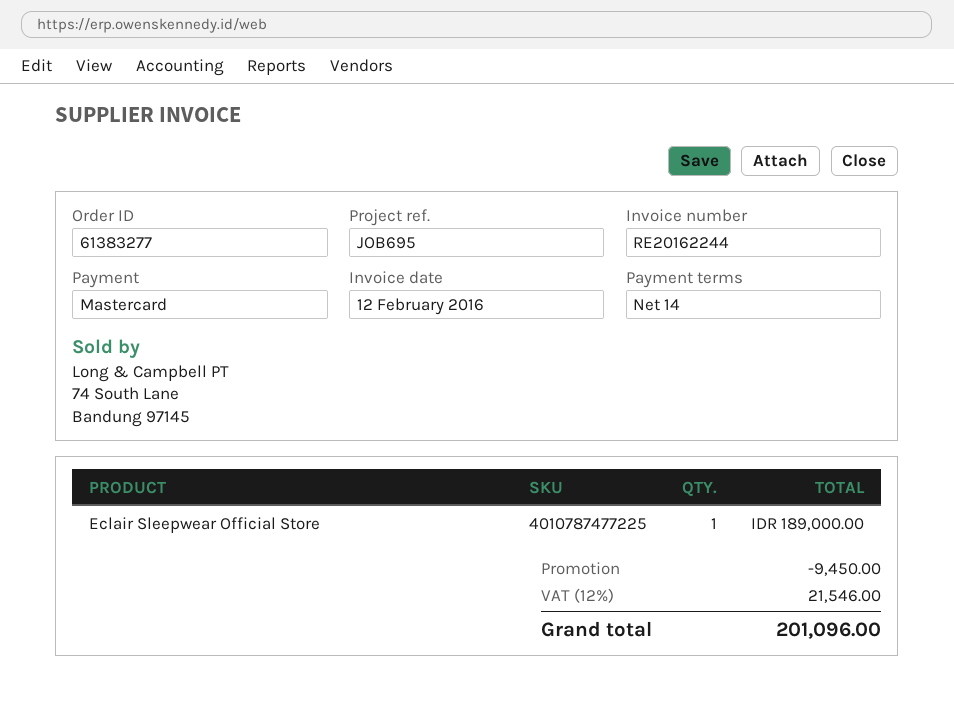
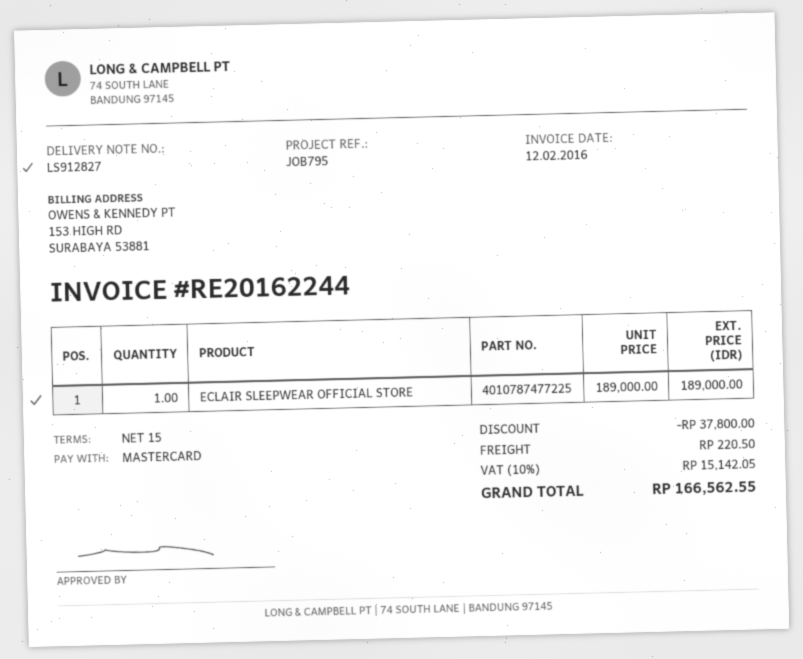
payment terms: 14 days -> 15 days
reference: JOB695 -> JOB795
discount: 9450.00 -> 37800.00
shipping: none -> 220.50
tax: 12% = 21546.00 -> 10% = 15142.05
total: 201096.00 -> 166562.55

